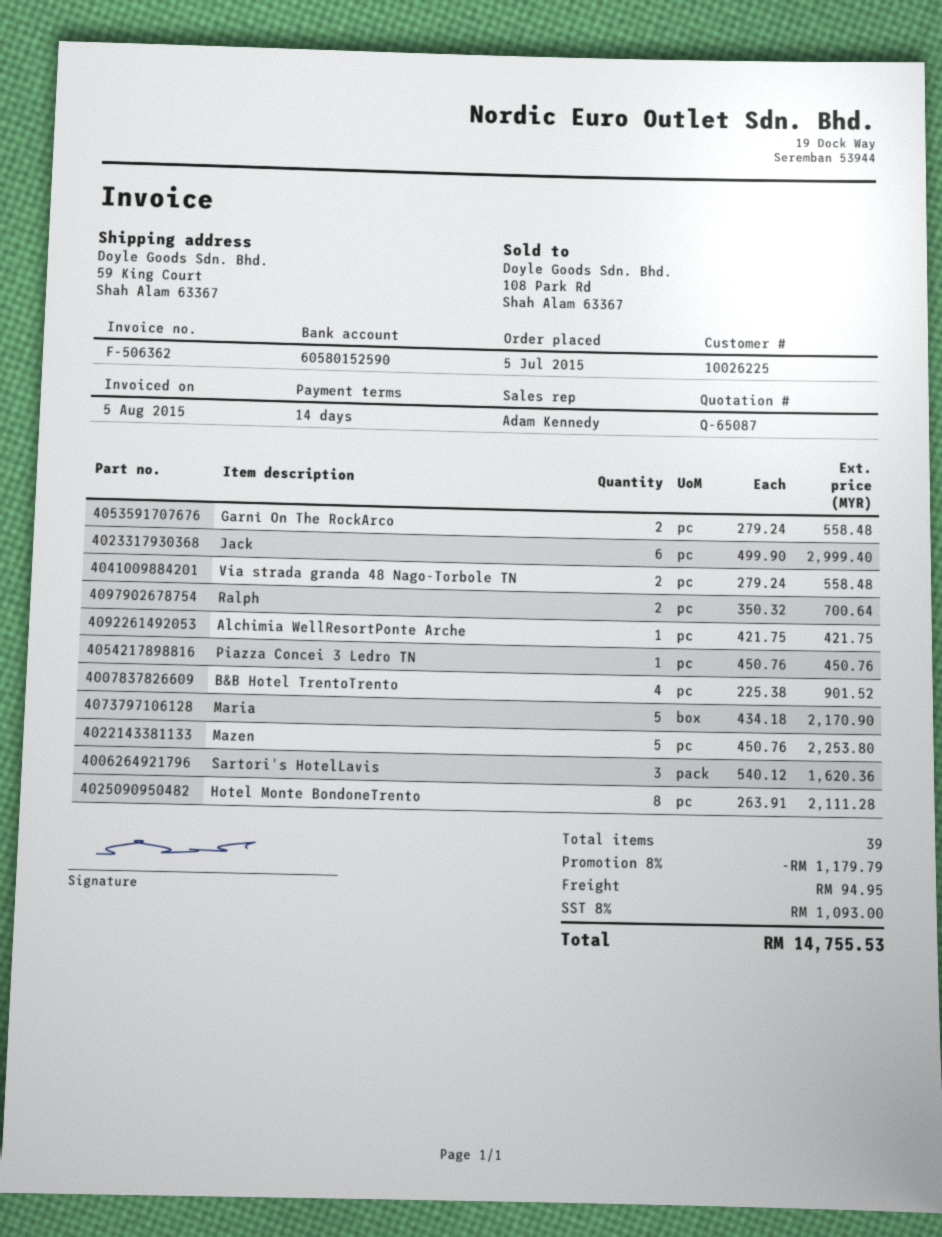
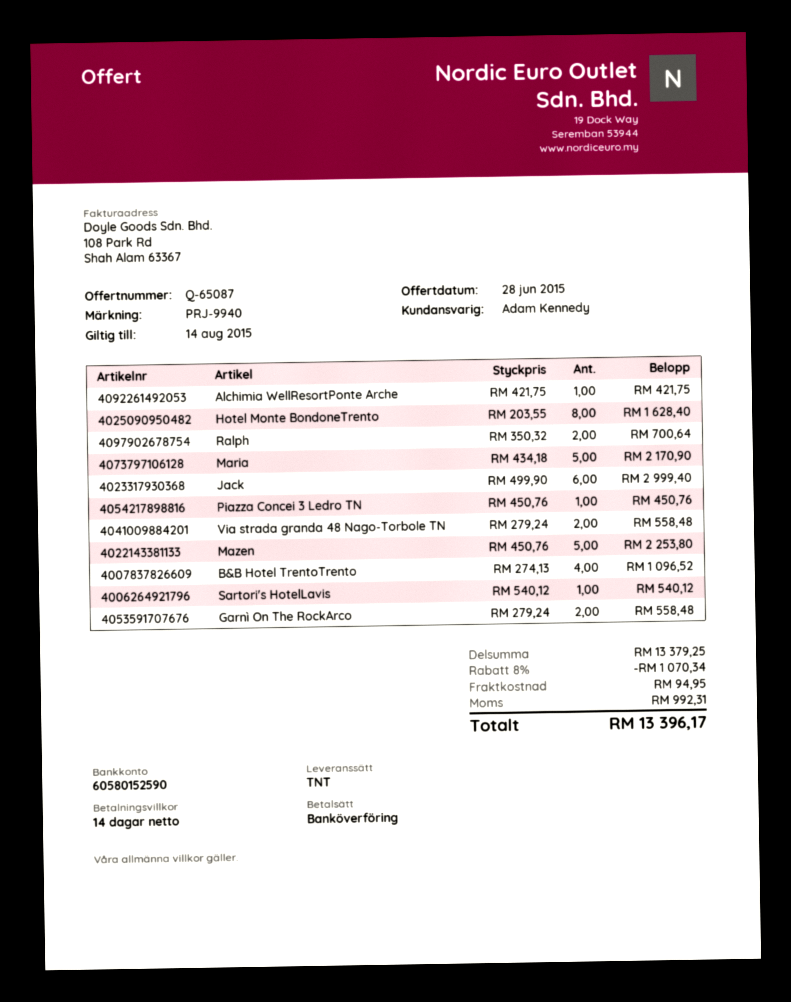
B&B Hotel TrentoTrento: 4 x 225.38 = 901.52 -> 4 x 274.13 = 1096.52
Sartori's HotelLavis: 3 x 540.12 = 1620.36 -> 1 x 540.12 = 540.12
Hotel Monte BondoneTrento: 8 x 263.91 = 2111.28 -> 8 x 203.55 = 1628.40
discount: 8% = 1179.79 -> 8% = 1070.34
tax: 1093.00 -> 992.31
total: 14755.53 -> 13396.17

